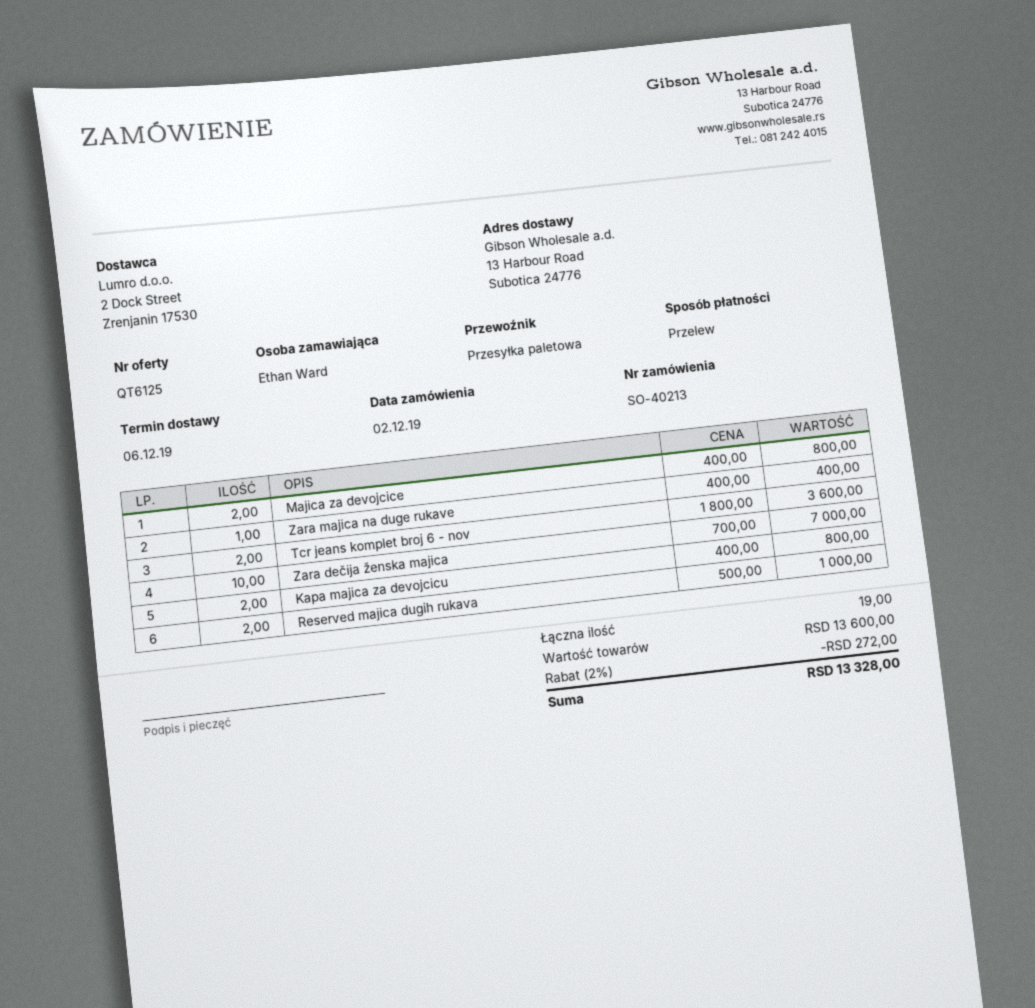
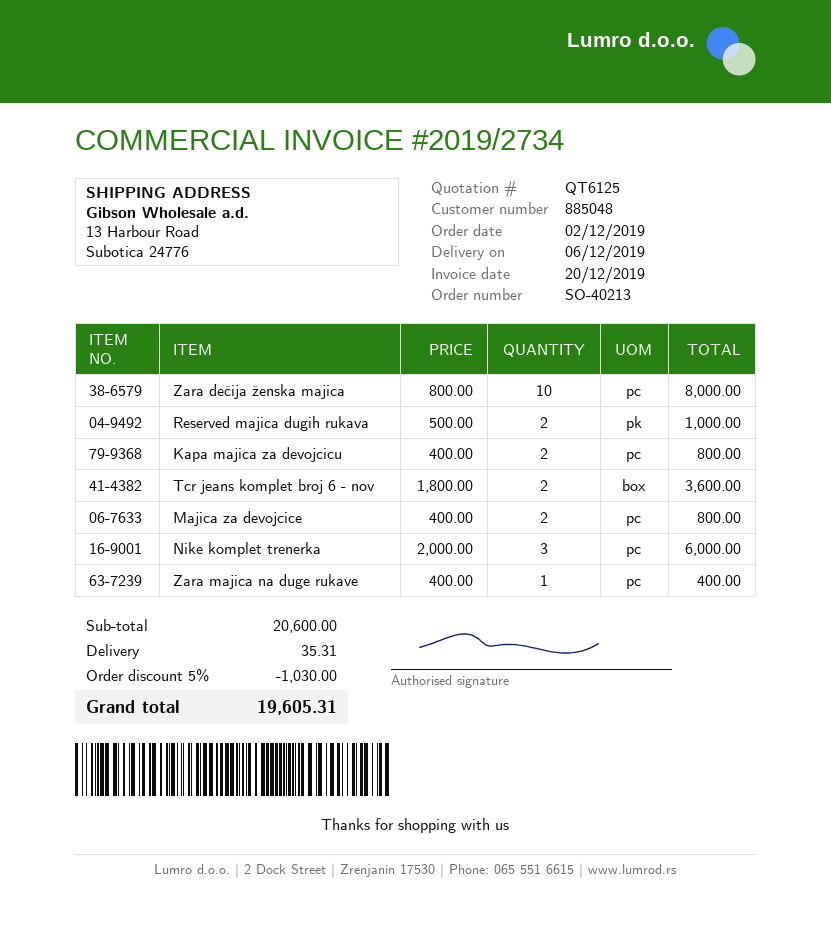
Zara dečija ženska majica: 10 x 700.00 = 7000.00 -> 10 x 800.00 = 8000.00
Nike komplet trenerka: none -> 3 x 2000.00 = 6000.00
subtotal: 13600.00 -> 20600.00
discount: 2% = 272.00 -> 5% = 1030.00
shipping: none -> 35.31
total: 13328.00 -> 19605.31

